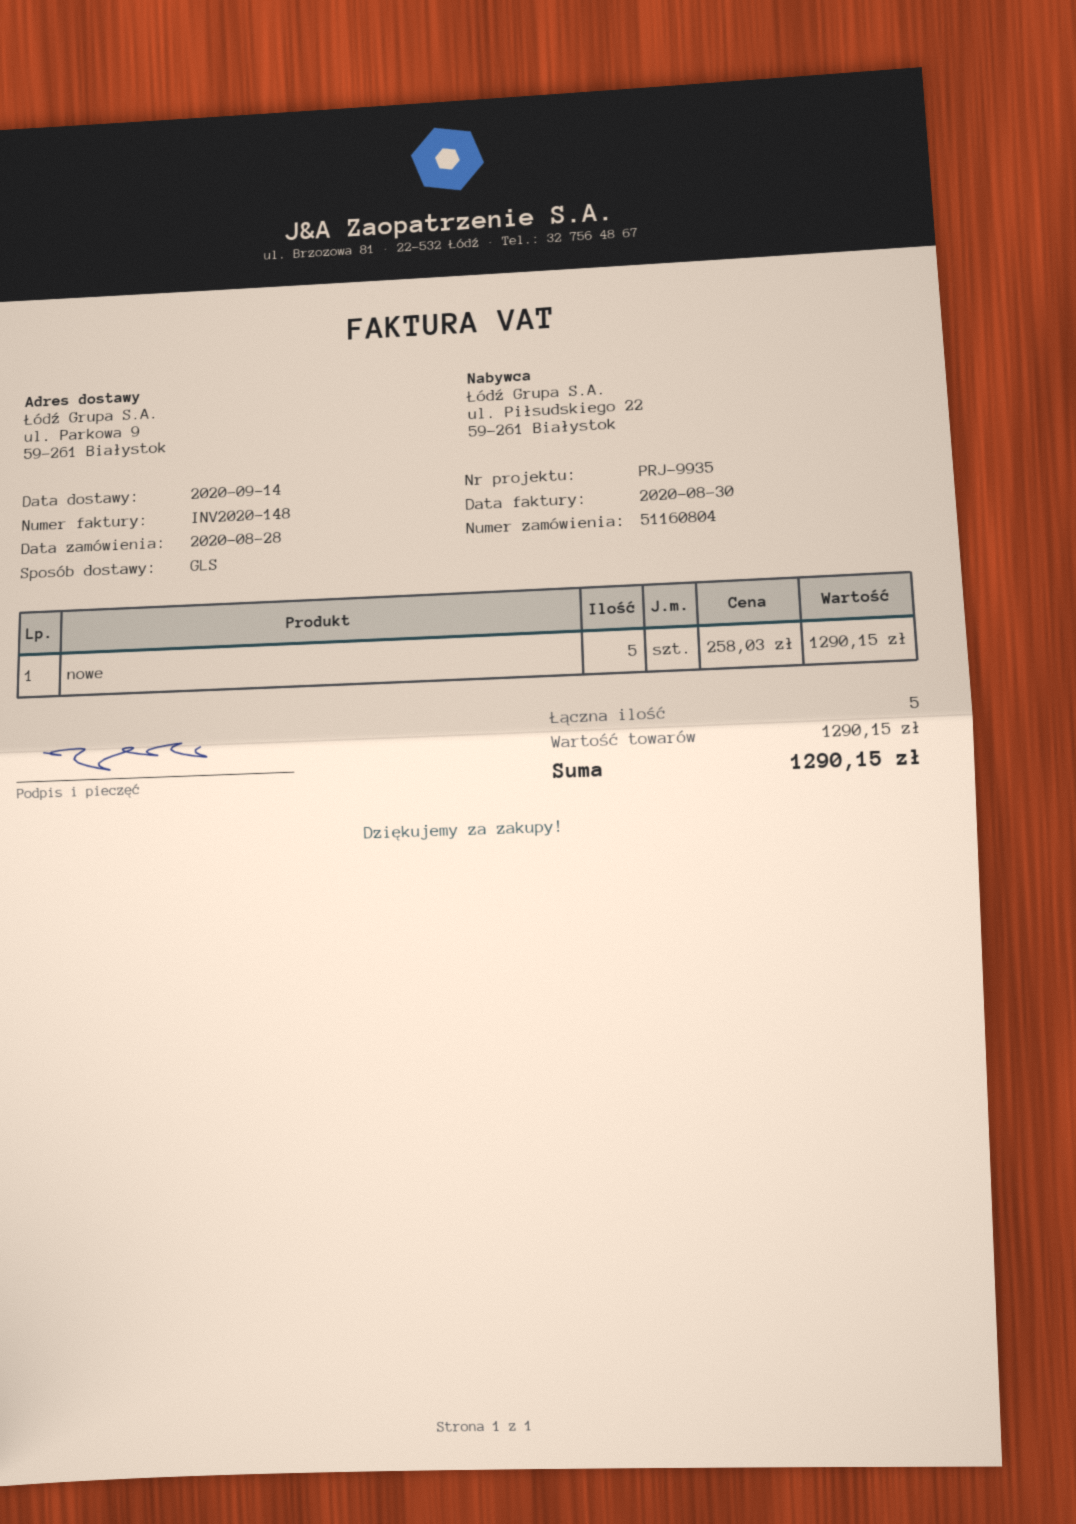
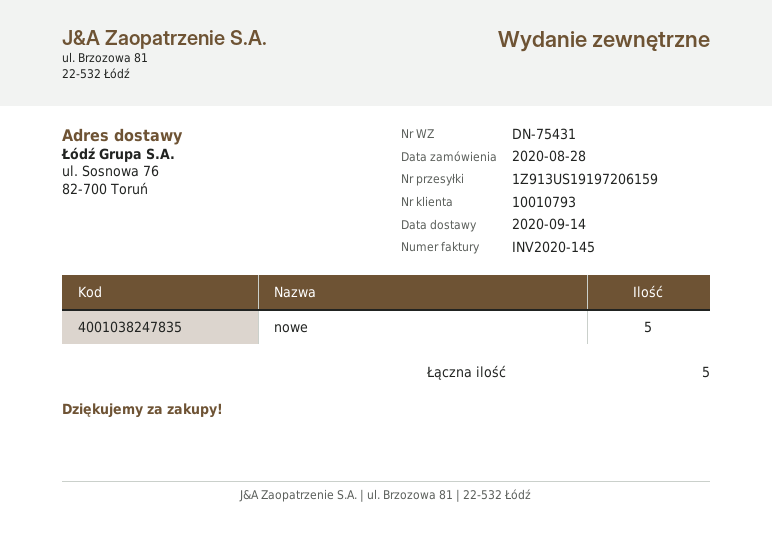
invoice number: INV2020-148 -> INV2020-145
ship to: ul. Parkowa 9, 59-261 Białystok -> ul. Sosnowa 76, 82-700 Toruń

